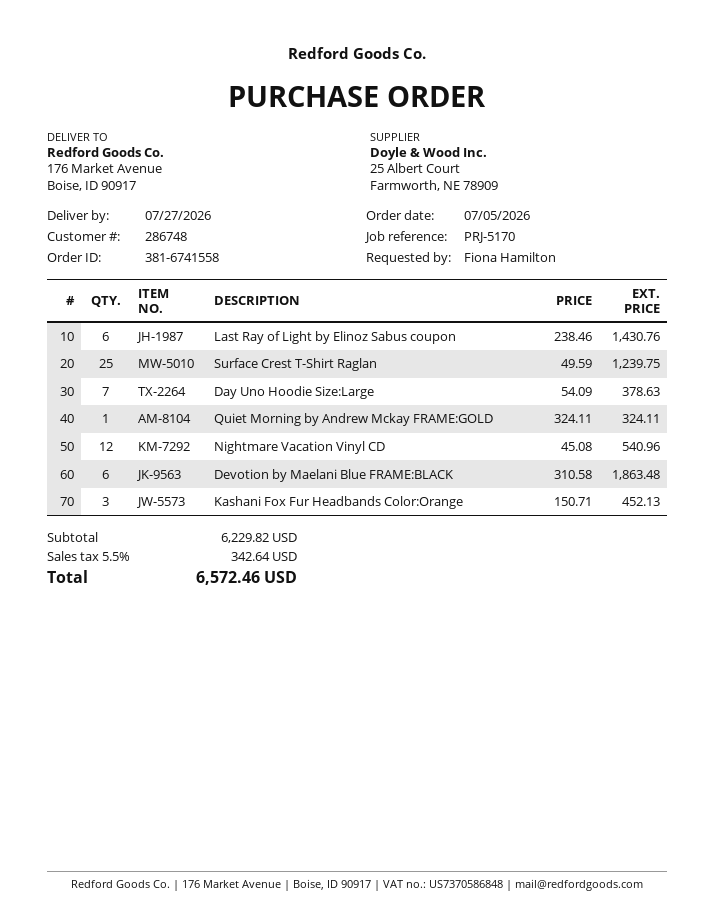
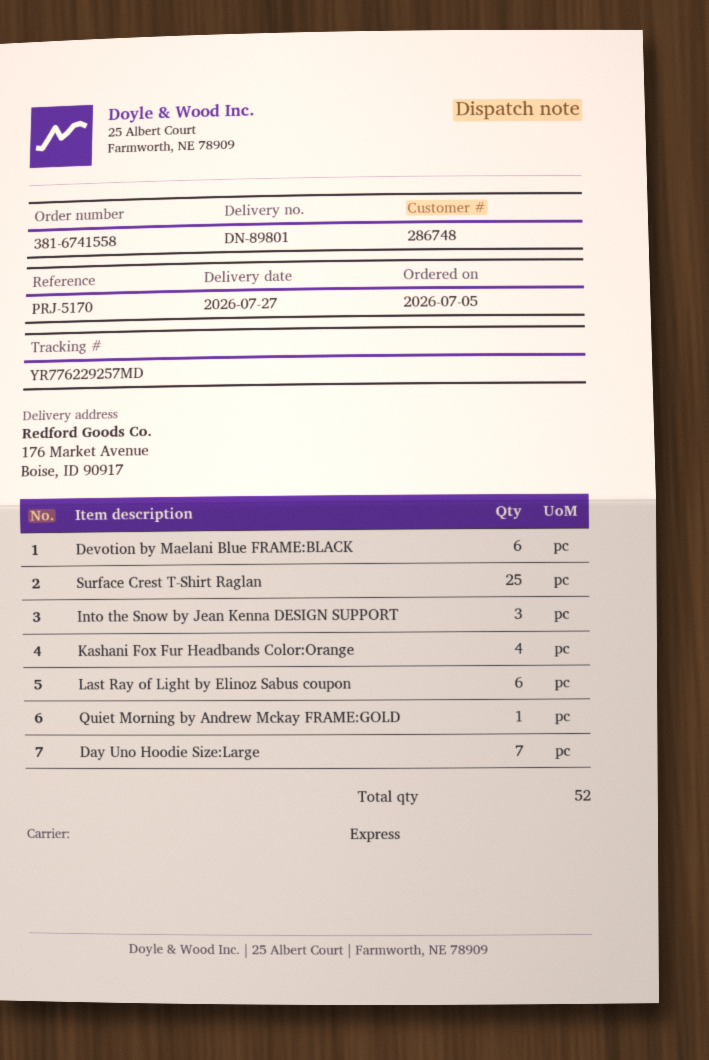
Nightmare Vacation Vinyl CD: 12 -> none
Kashani Fox Fur Headbands Color:Orange: 3 -> 4
Into the Snow by Jean Kenna DESIGN SUPPORT: none -> 3

